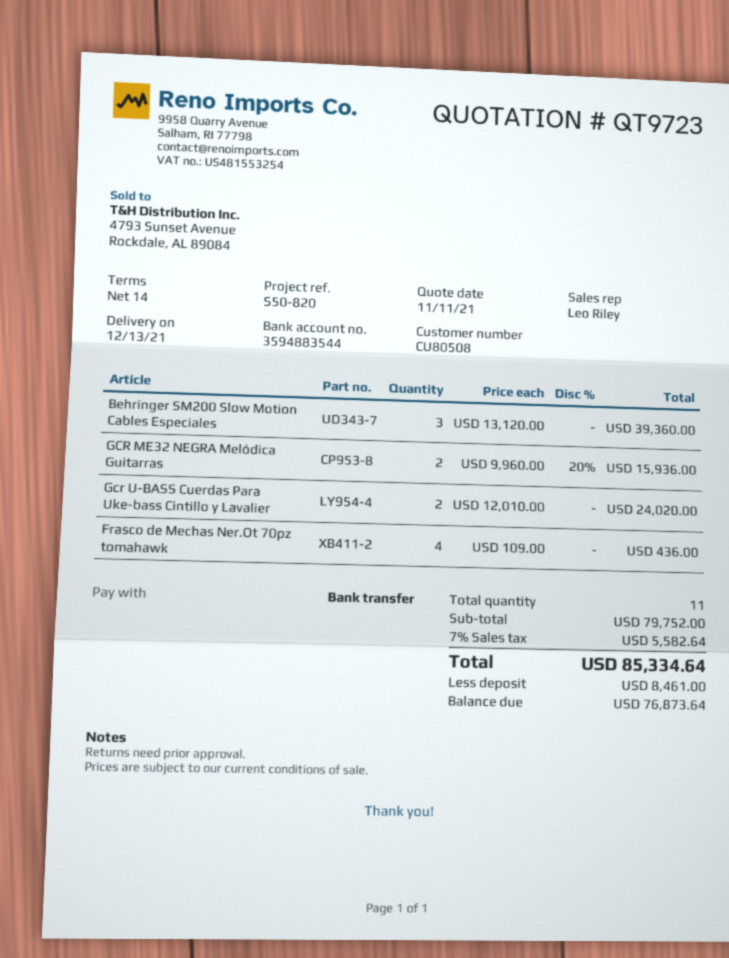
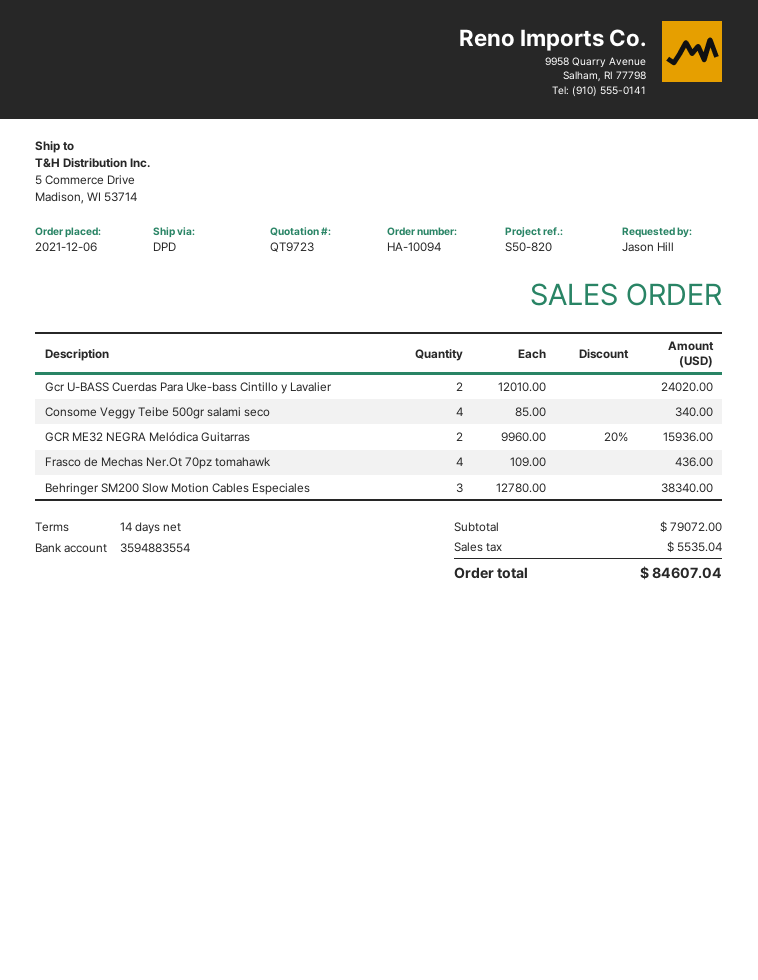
bank account: 3594883544 -> 3594883554
Behringer SM200 Slow Motion Cables Especiales: 3 x 13120.00 = 39360.00 -> 3 x 12780.00 = 38340.00
Consome Veggy Teibe 500gr salami seco: none -> 4 x 85.00 = 340.00
subtotal: 79752.00 -> 79072.00
tax: 5582.64 -> 5535.04
total: 85334.64 -> 84607.04

